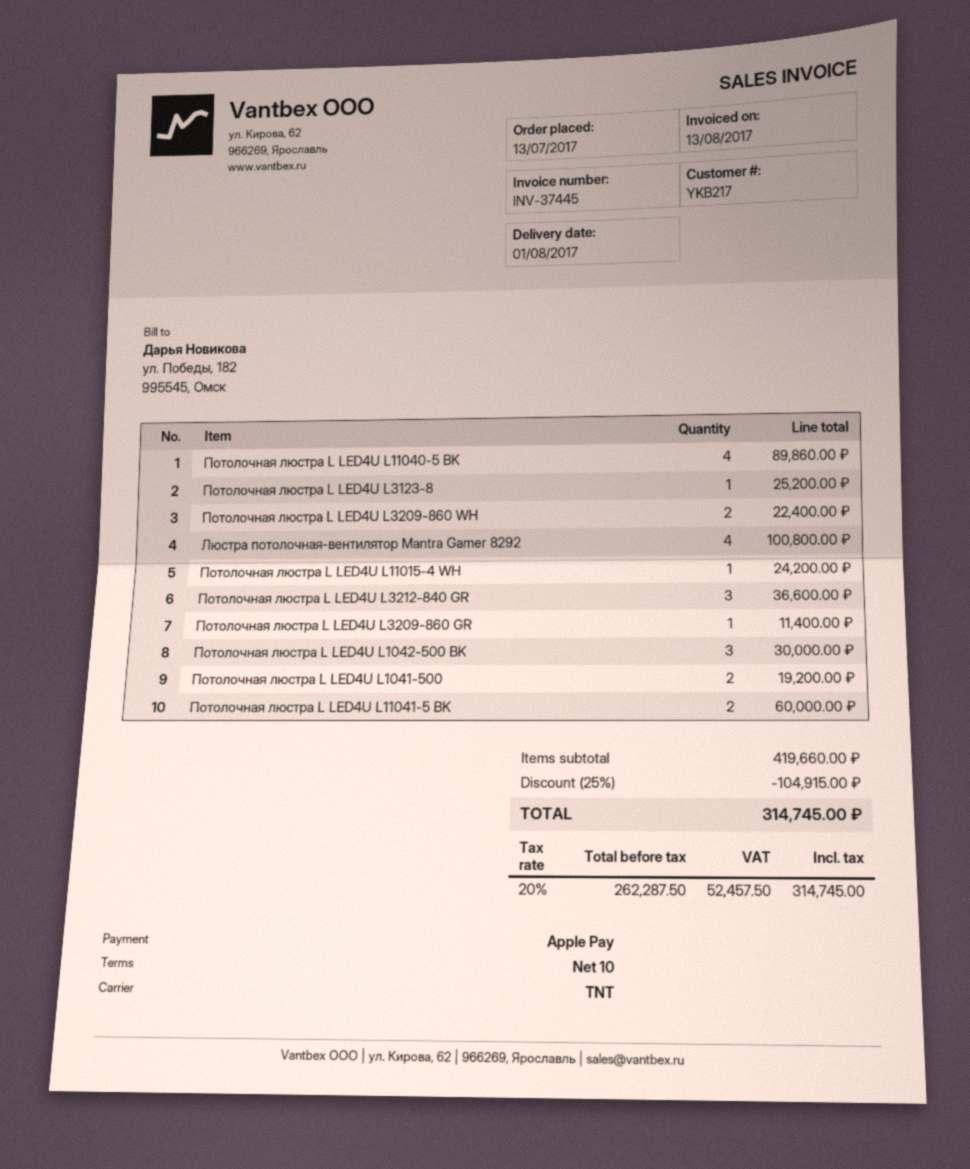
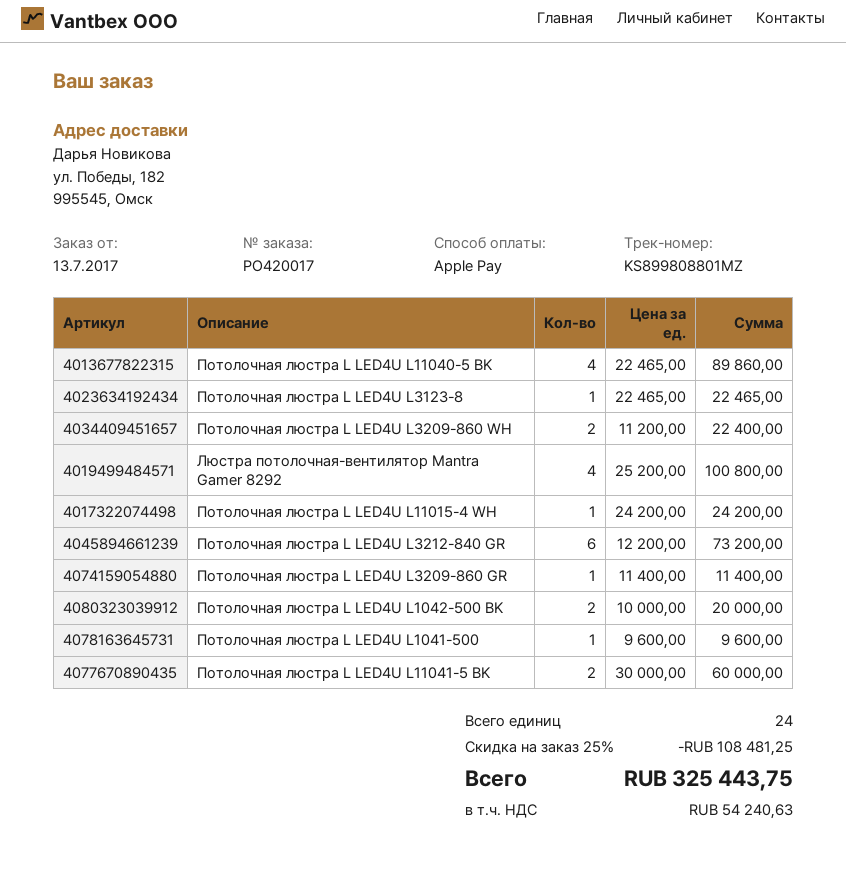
Потолочная люстра L LED4U L3123-8: 1 for 25200.00 -> 1 for 22465.00
Потолочная люстра L LED4U L3212-840 GR: 3 for 36600.00 -> 6 for 73200.00
Потолочная люстра L LED4U L1042-500 BK: 3 for 30000.00 -> 2 for 20000.00
Потолочная люстра L LED4U L1041-500: 2 for 19200.00 -> 1 for 9600.00
discount: 25% = 104915.00 -> 25% = 108481.25
tax: 52457.50 -> 54240.63
total: 314745.00 -> 325443.75

